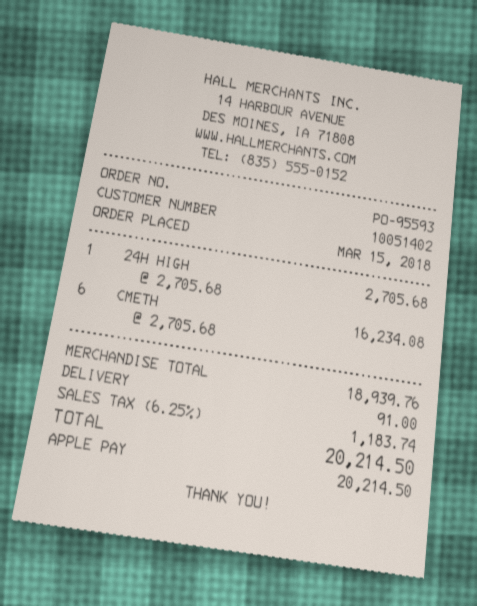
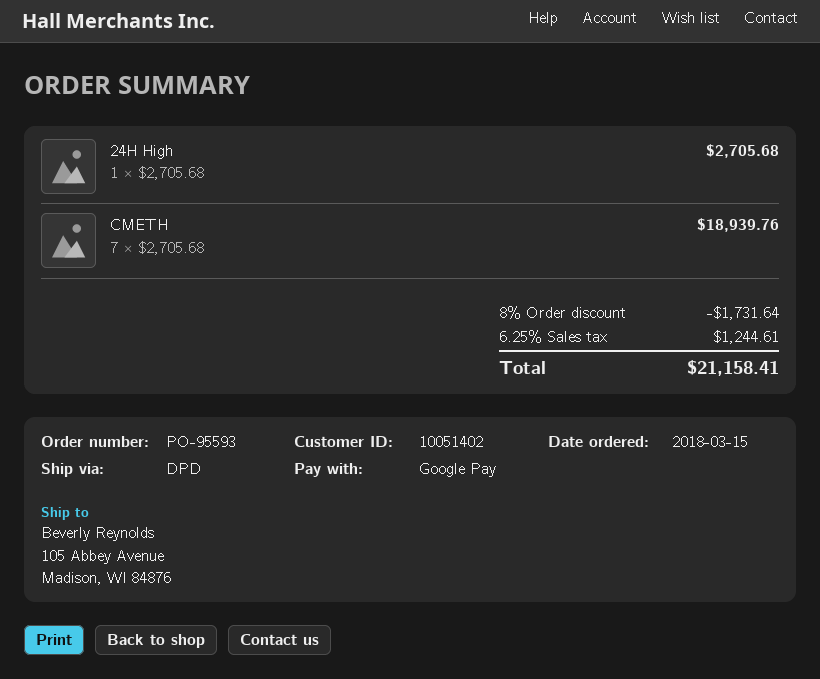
payment method: Apple Pay -> Google Pay
CMETH: 6 x 2705.68 = 16234.08 -> 7 x 2705.68 = 18939.76
discount: none -> 8% = 1731.64
shipping: 91.00 -> none
tax: 6.25% = 1183.74 -> 6.25% = 1244.61
total: 20214.50 -> 21158.41

